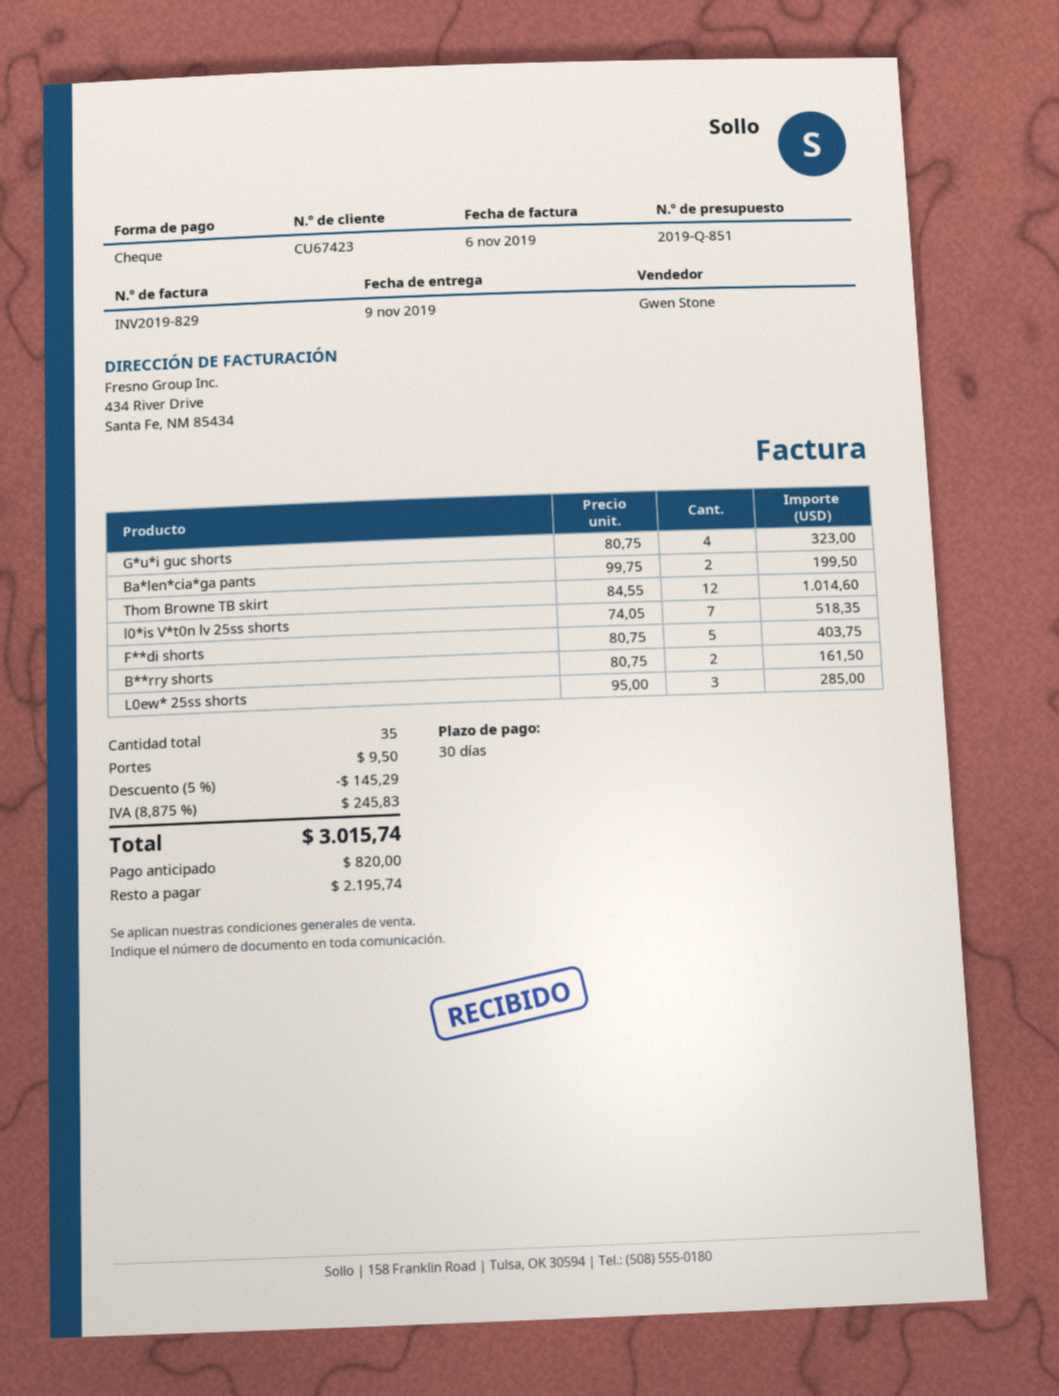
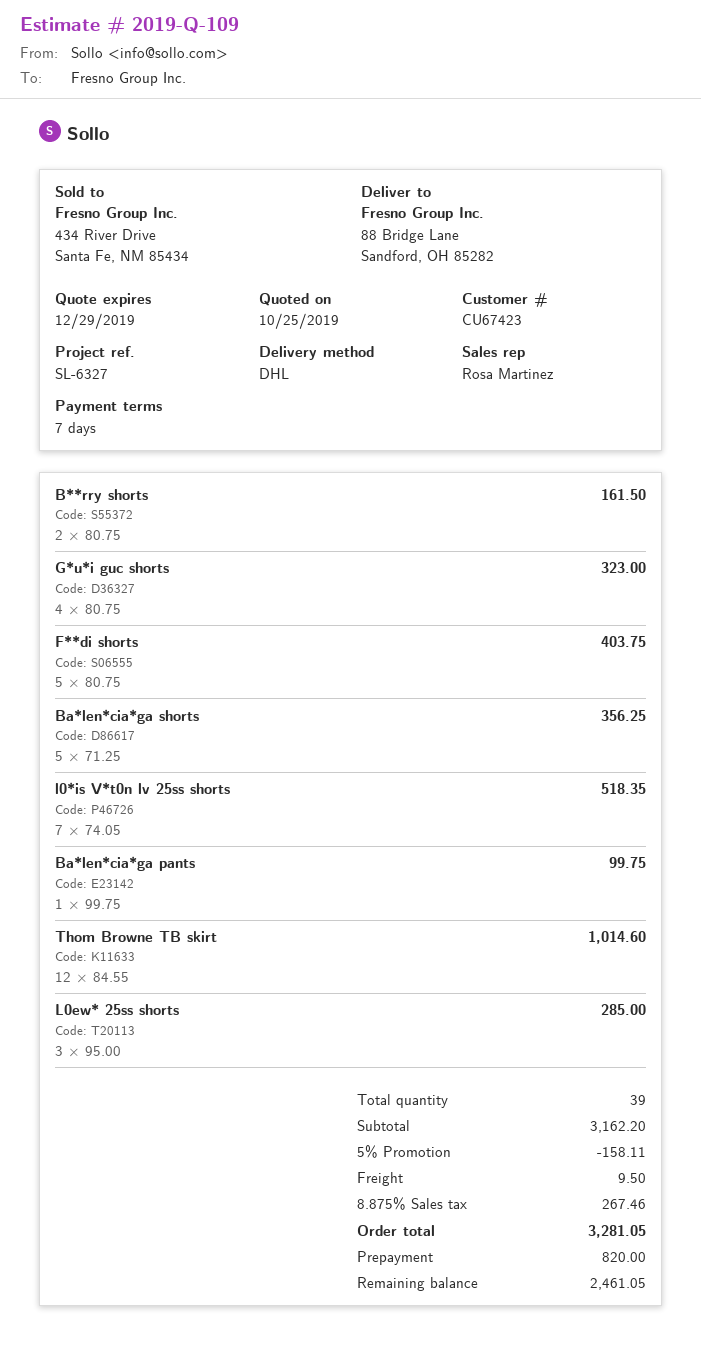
quote number: 2019-Q-851 -> 2019-Q-109
payment terms: 30 days -> 7 days
sales rep: Gwen Stone -> Rosa Martinez
Ba*len*cia*ga pants: 2 x 99.75 = 199.50 -> 1 x 99.75 = 99.75
Ba*len*cia*ga shorts: none -> 5 x 71.25 = 356.25
total quantity: 35 -> 39
discount: 5% = 145.29 -> 5% = 158.11
tax: 8.875% = 245.83 -> 8.875% = 267.46
total: 3015.74 -> 3281.05
balance: 2195.74 -> 2461.05

